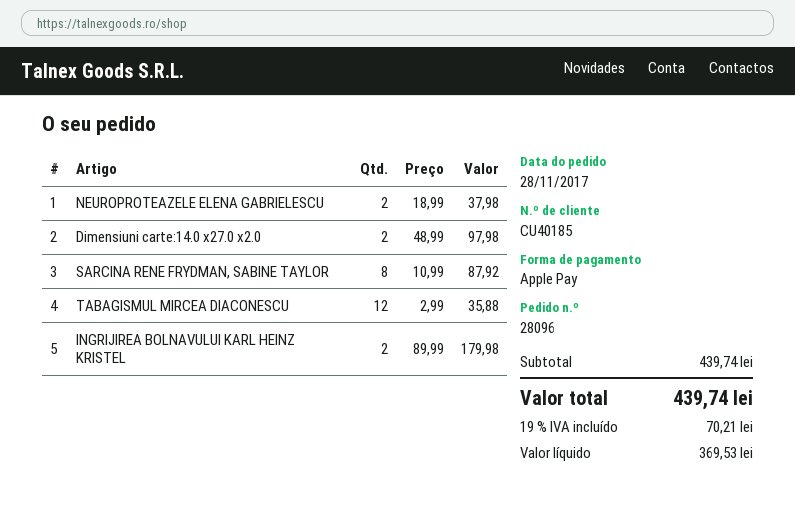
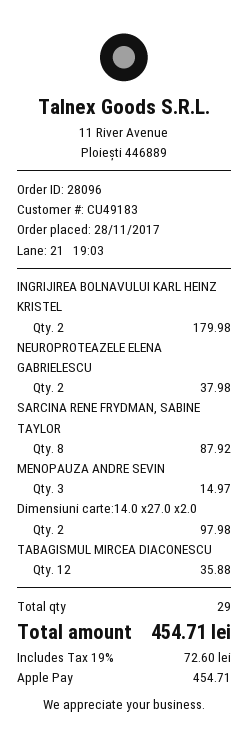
customer number: CU40185 -> CU49183
MENOPAUZA ANDRE SEVIN: none -> 3 for 14.97
tax: 19% = 70.21 -> 19% = 72.60
total: 439.74 -> 454.71

